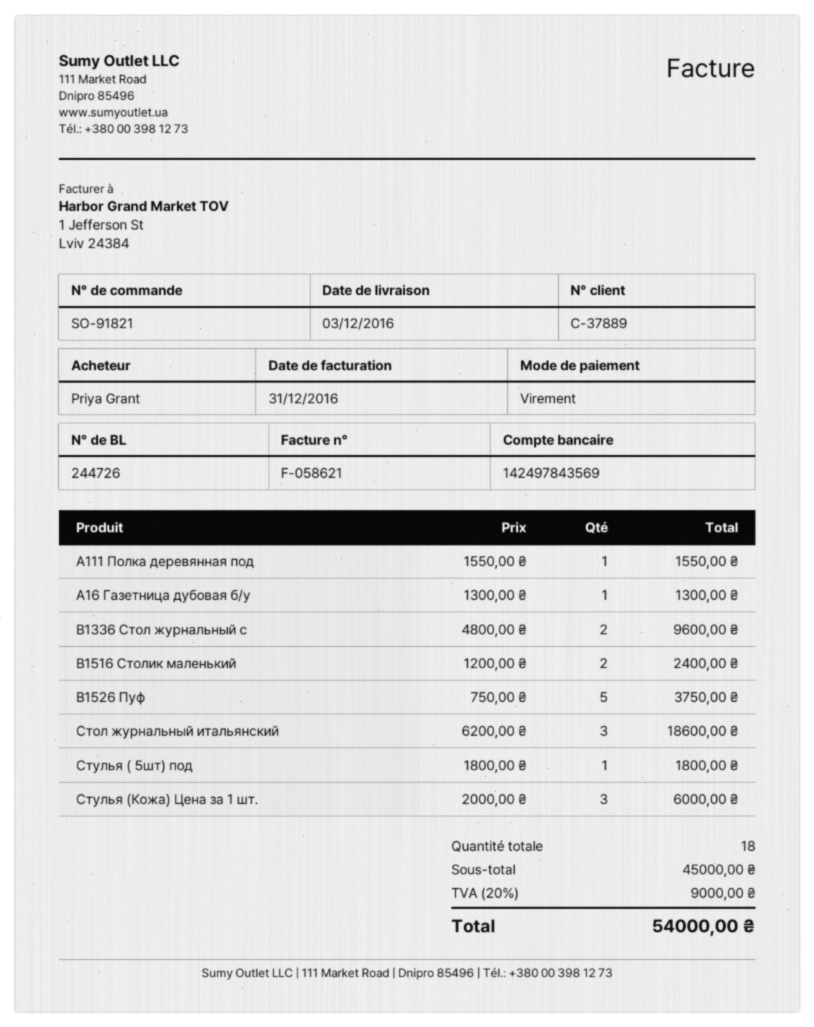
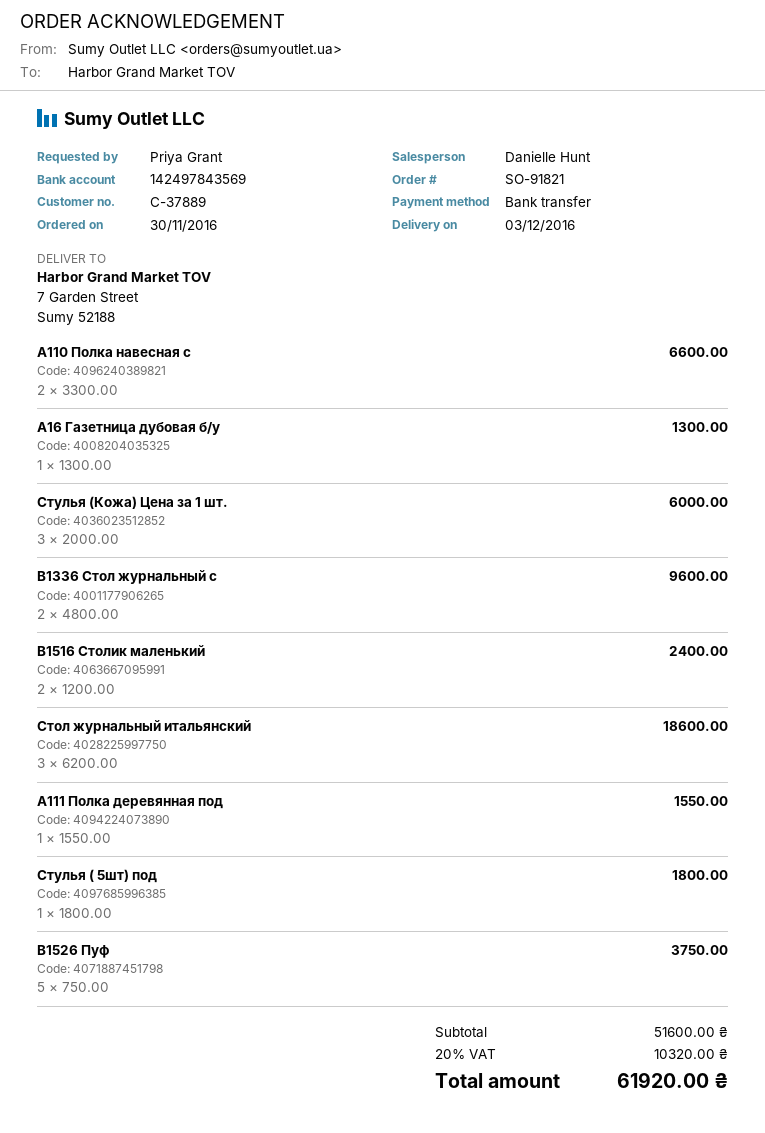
А110 Полка навесная с: none -> 2 x 3300.00 = 6600.00
subtotal: 45000.00 -> 51600.00
tax: 20% = 9000.00 -> 20% = 10320.00
total: 54000.00 -> 61920.00

